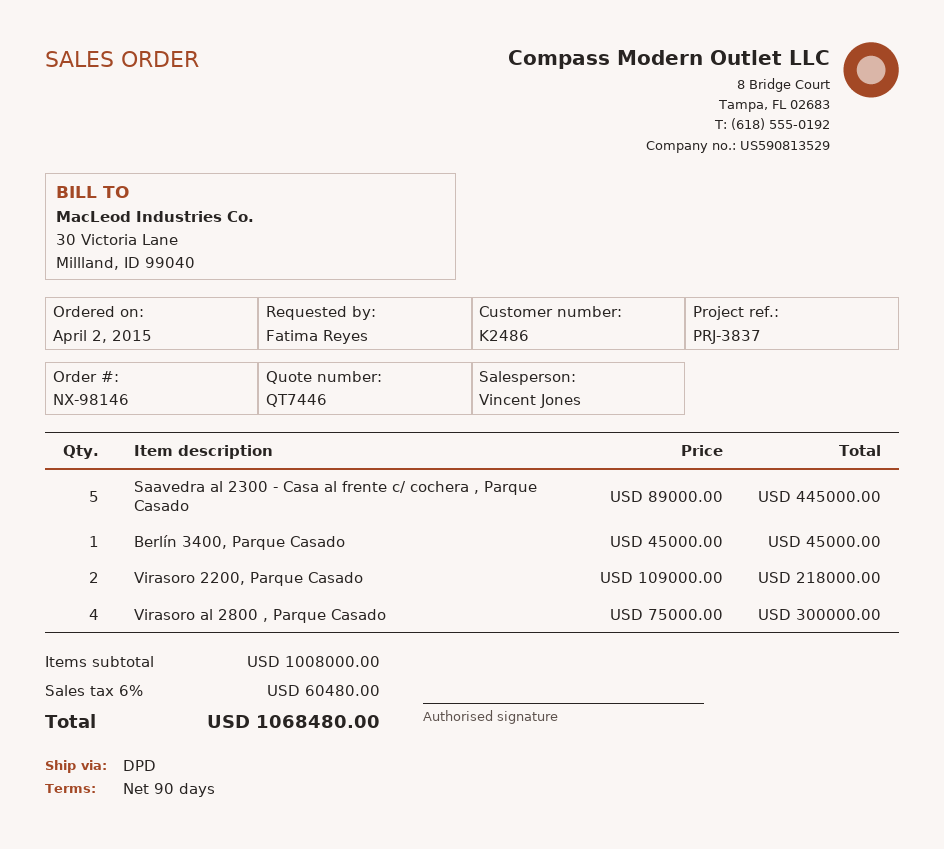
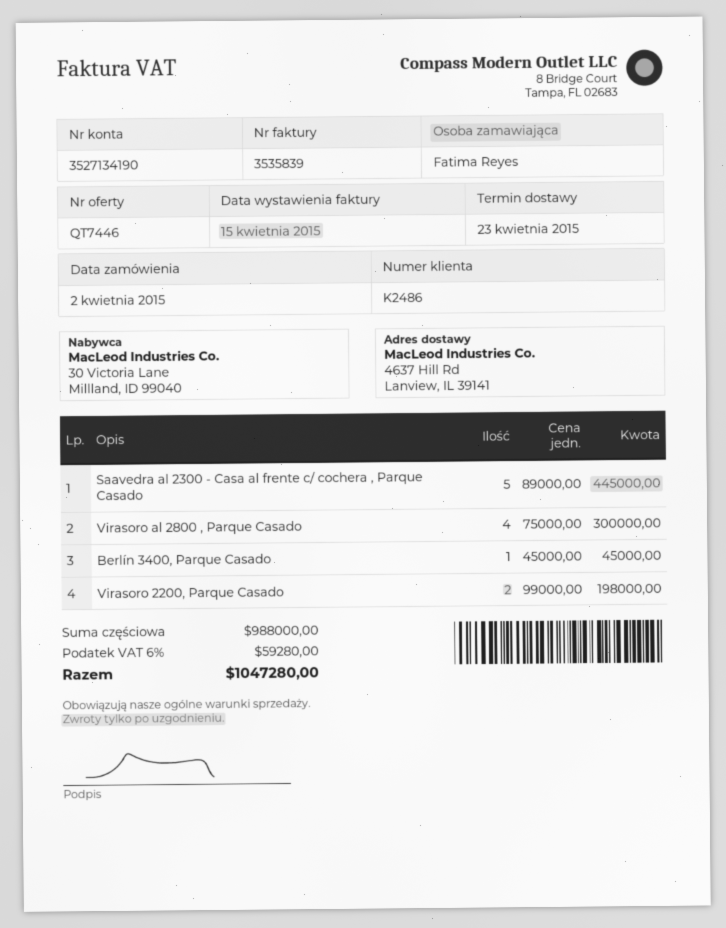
Virasoro 2200, Parque Casado: 2 x 109000.00 = 218000.00 -> 2 x 99000.00 = 198000.00
subtotal: 1008000.00 -> 988000.00
tax: 6% = 60480.00 -> 6% = 59280.00
total: 1068480.00 -> 1047280.00

